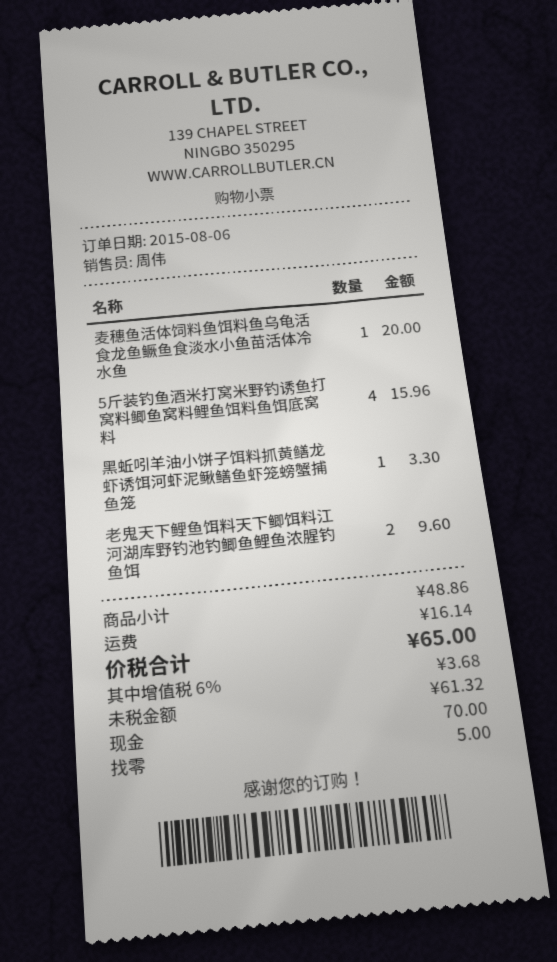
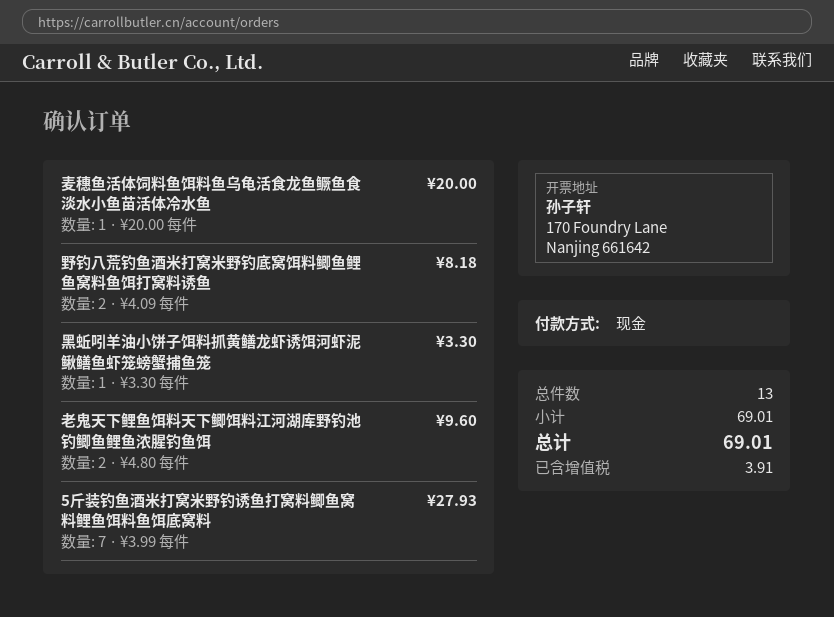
5斤装钓鱼酒米打窝米野钓诱鱼打窝料鲫鱼窝料鲤鱼饵料鱼饵底窝料: 4 for 15.96 -> 7 for 27.93
野钓八荒钓鱼酒米打窝米野钓底窝饵料鲫鱼鲤鱼窝料鱼饵打窝料诱鱼: none -> 2 for 8.18
subtotal: 48.86 -> 69.01
shipping: 16.14 -> none
tax: 3.68 -> 3.91
total: 65.00 -> 69.01

